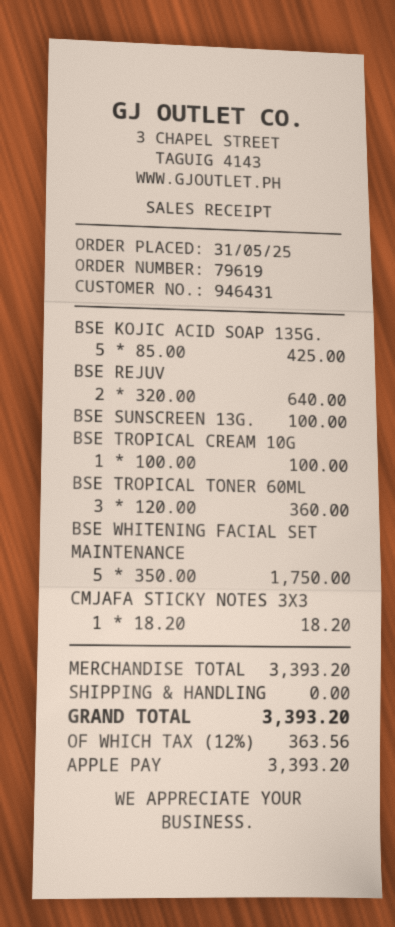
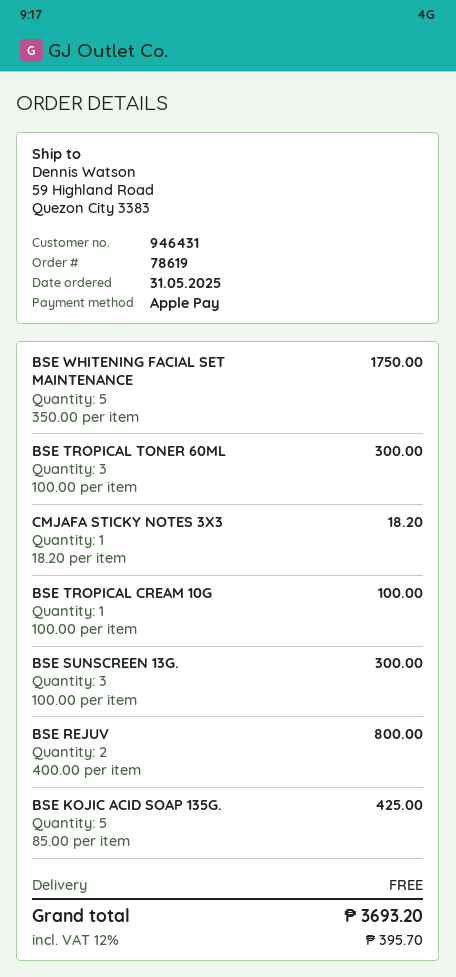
order number: 79619 -> 78619
BSE REJUV: 2 x 320.00 = 640.00 -> 2 x 400.00 = 800.00
BSE SUNSCREEN 13G.: 1 x 100.00 = 100.00 -> 3 x 100.00 = 300.00
BSE TROPICAL TONER 60ML: 3 x 120.00 = 360.00 -> 3 x 100.00 = 300.00
tax: 12% = 363.56 -> 12% = 395.70
total: 3393.20 -> 3693.20

